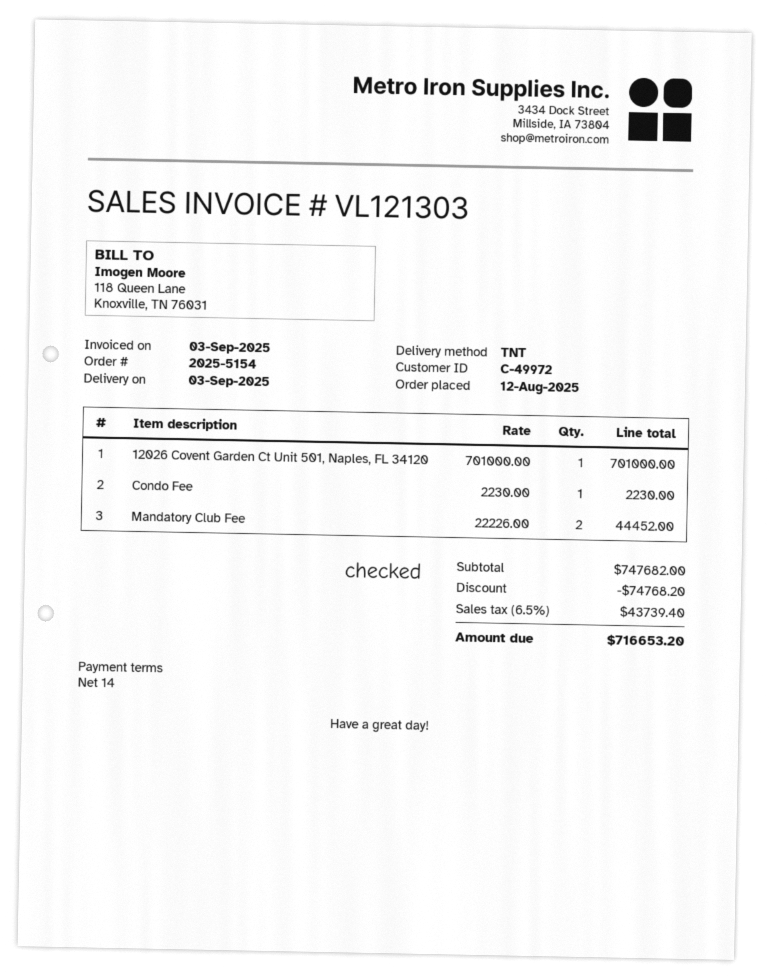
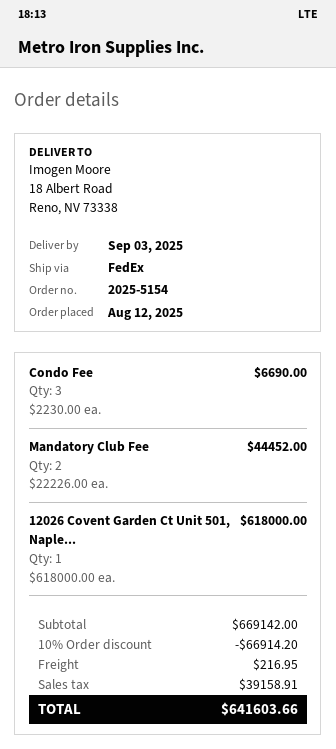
shipping method: TNT -> FedEx
12026 Covent Garden Ct Unit 501, Naples, FL 34120: 1 x 701000.00 = 701000.00 -> 1 x 618000.00 = 618000.00
Condo Fee: 1 x 2230.00 = 2230.00 -> 3 x 2230.00 = 6690.00
subtotal: 747682.00 -> 669142.00
discount: 74768.20 -> 66914.20
shipping: none -> 216.95
tax: 43739.40 -> 39158.91
total: 716653.20 -> 641603.66

